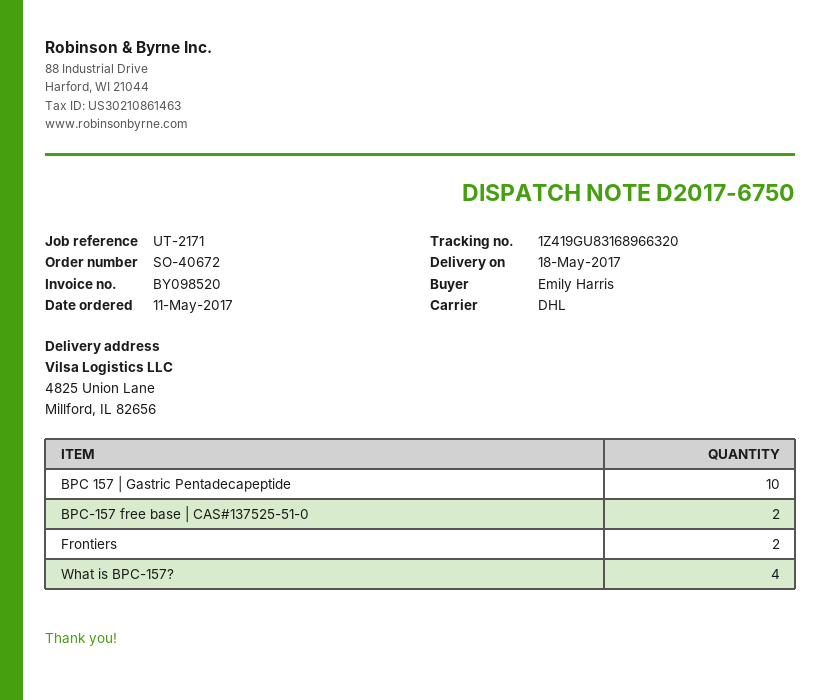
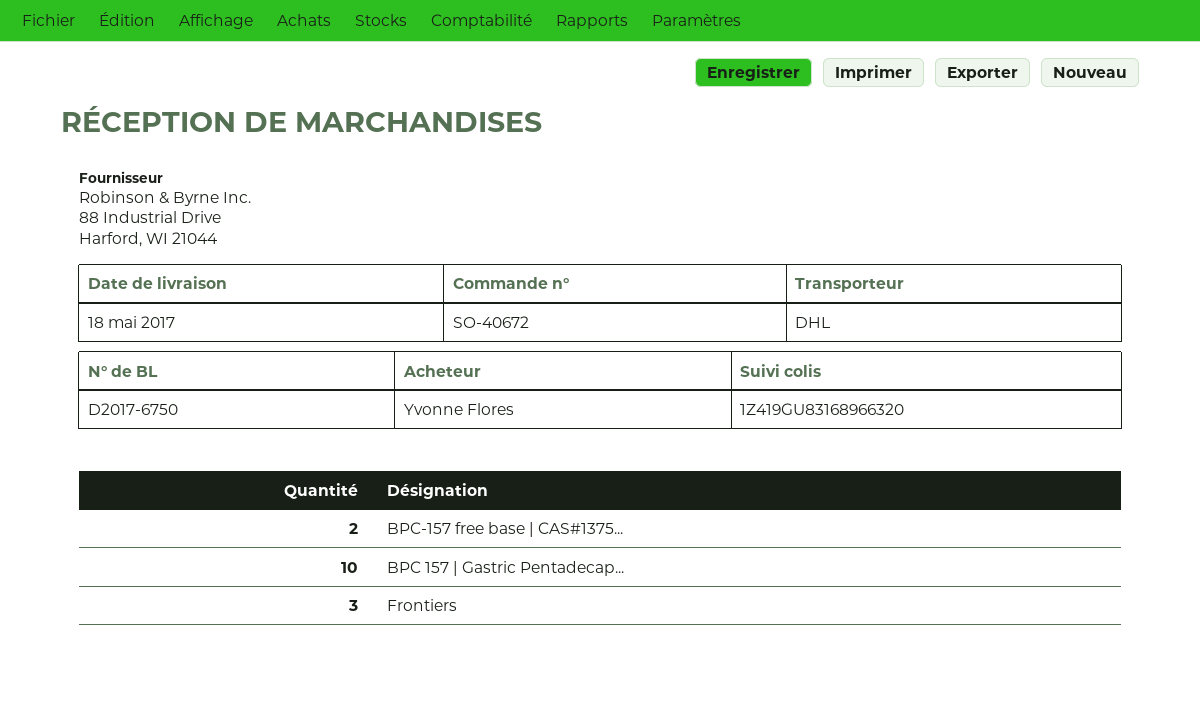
ordered by: Emily Harris -> Yvonne Flores
Frontiers: 2 -> 3
What is BPC-157?: 4 -> none

